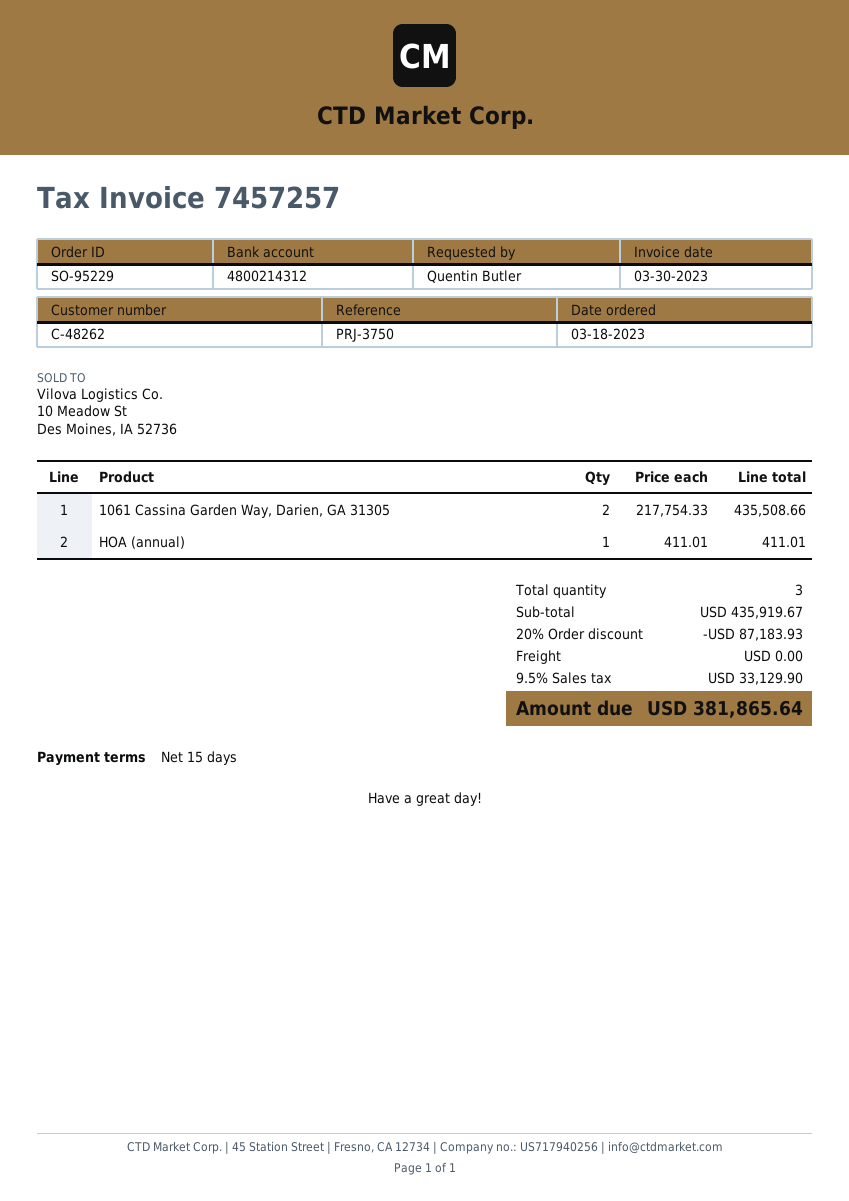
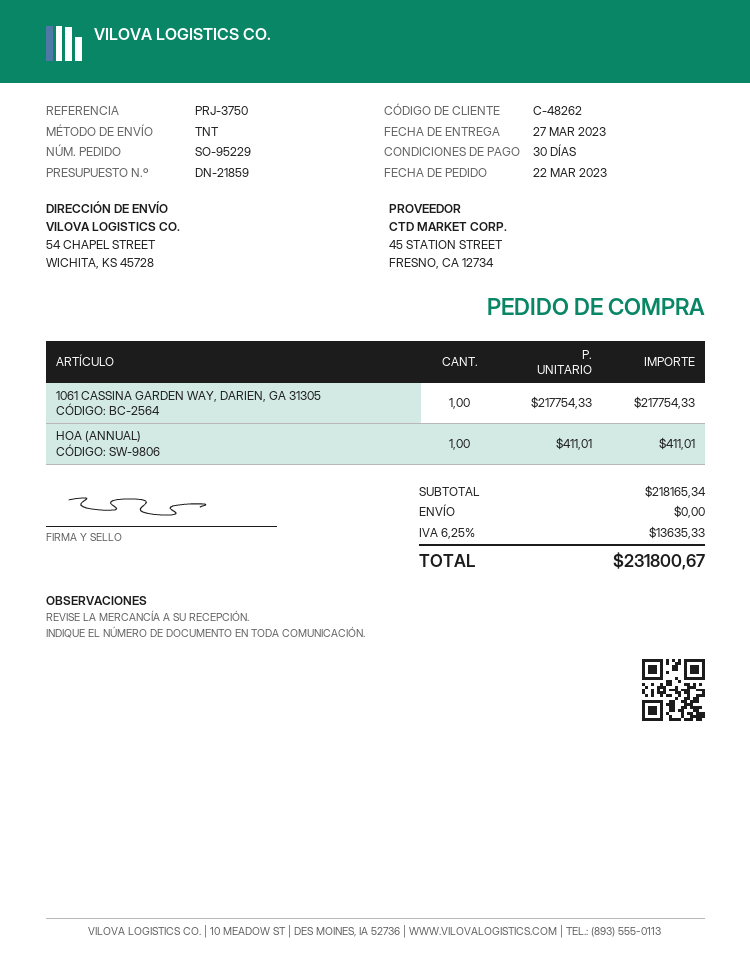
order date: 2023-03-18 -> 2023-03-22
payment terms: 15 days -> 30 days
1061 Cassina Garden Way, Darien, GA 31305: 2 x 217754.33 = 435508.66 -> 1 x 217754.33 = 217754.33
subtotal: 435919.67 -> 218165.34
discount: 20% = 87183.93 -> none
tax: 9.5% = 33129.90 -> 6.25% = 13635.33
total: 381865.64 -> 231800.67

